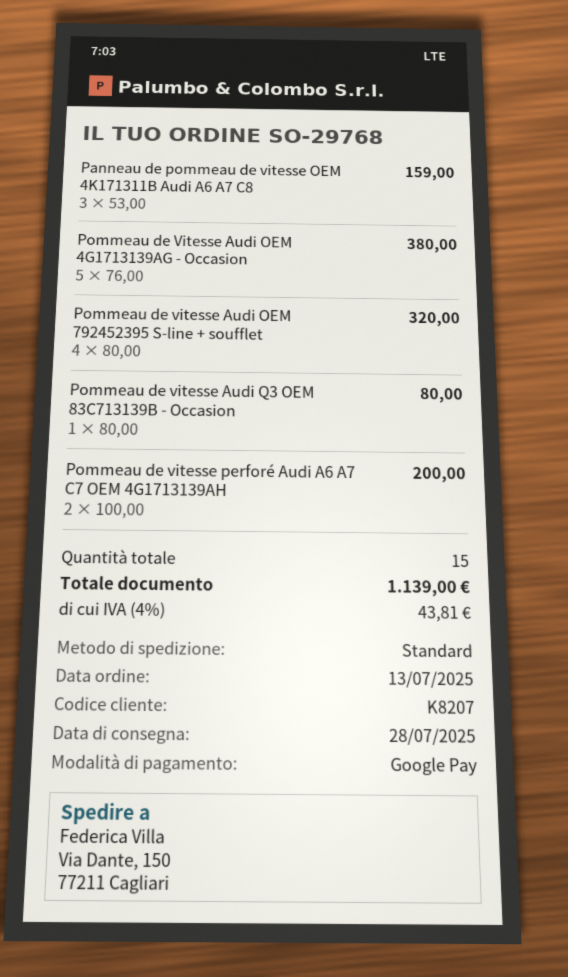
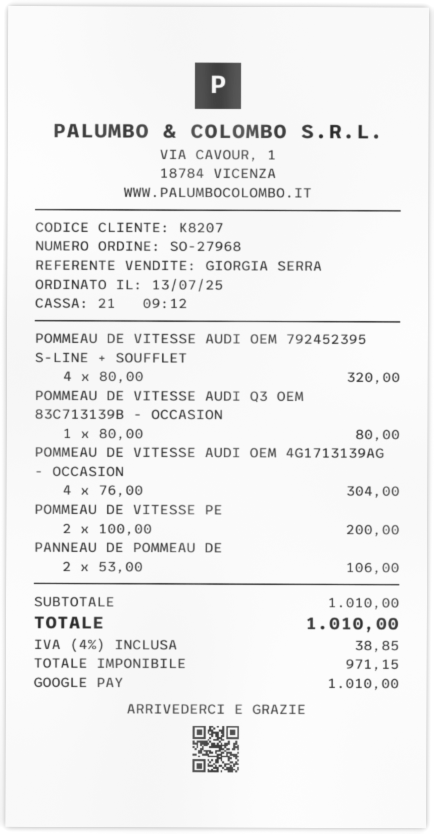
order number: SO-29768 -> SO-27968
Panneau de pommeau de vitesse OEM 4K171311B Audi A6 A7 C8: 3 x 53.00 = 159.00 -> 2 x 53.00 = 106.00
Pommeau de Vitesse Audi OEM 4G1713139AG - Occasion: 5 x 76.00 = 380.00 -> 4 x 76.00 = 304.00
tax: 4% = 43.81 -> 4% = 38.85
total: 1139.00 -> 1010.00

